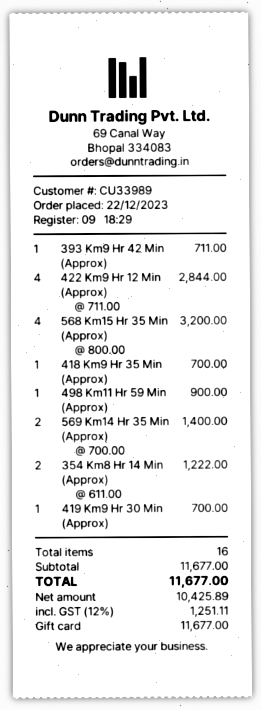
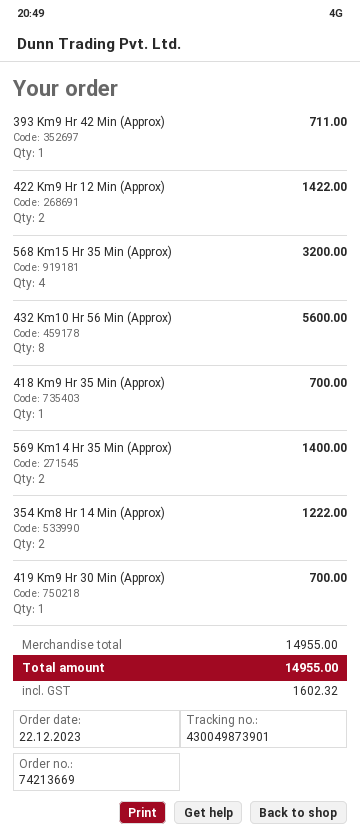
422 Km9 Hr 12 Min (Approx): 4 for 2844.00 -> 2 for 1422.00
498 Km11 Hr 59 Min (Approx): 1 for 900.00 -> none
432 Km10 Hr 56 Min (Approx): none -> 8 for 5600.00
subtotal: 11677.00 -> 14955.00
tax: 1251.11 -> 1602.32
total: 11677.00 -> 14955.00

